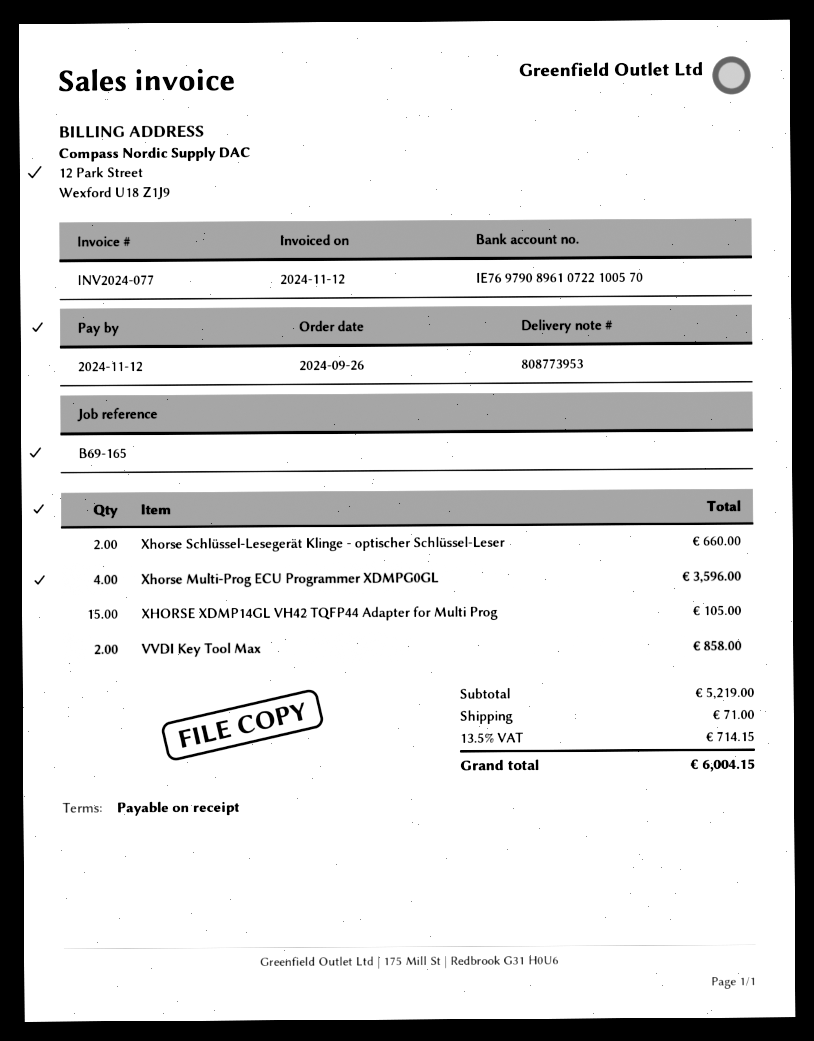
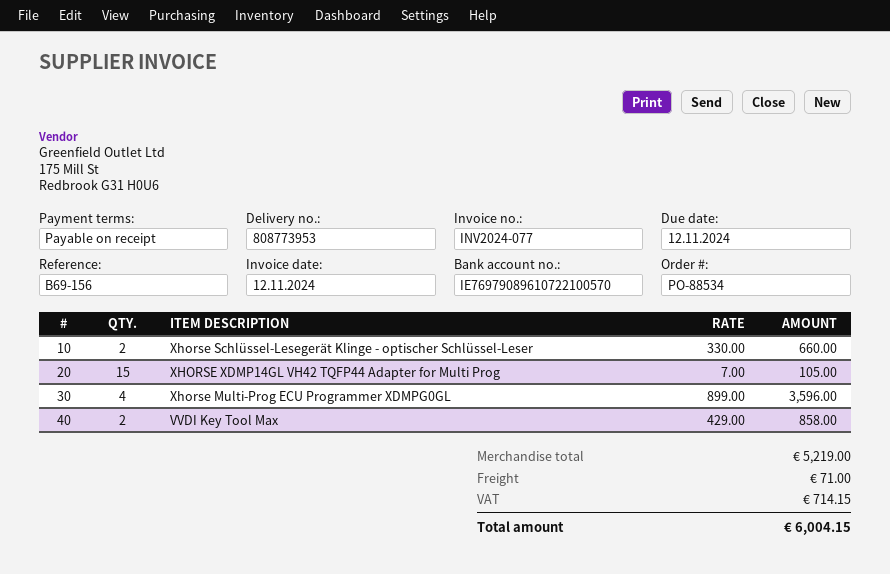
reference: B69-165 -> B69-156

